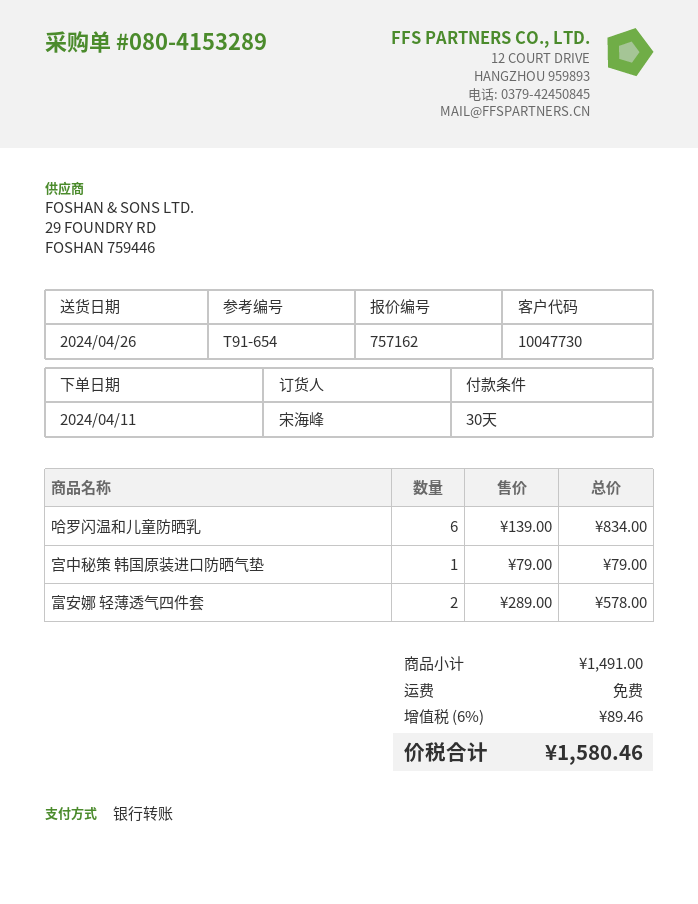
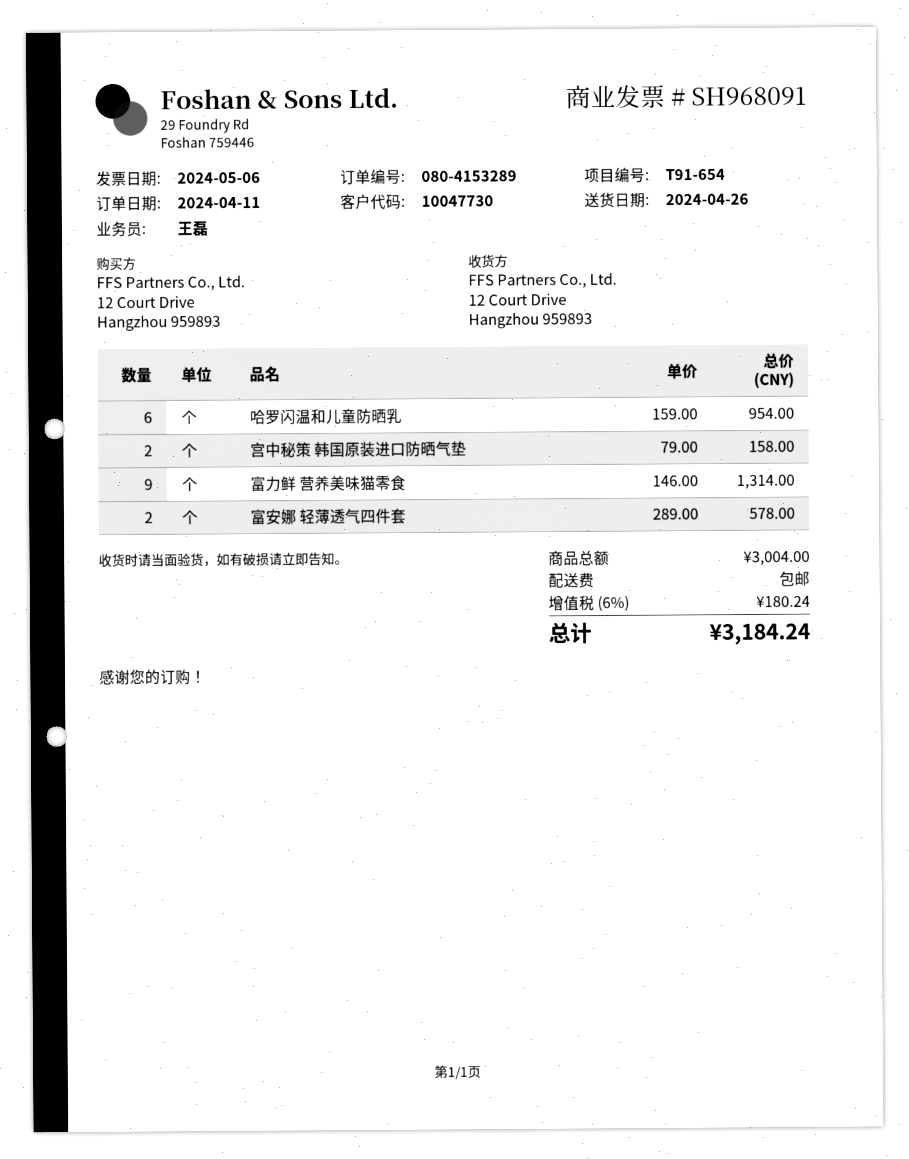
哈罗闪温和儿童防晒乳: 6 x 139.00 = 834.00 -> 6 x 159.00 = 954.00
宫中秘策 韩国原装进口防晒气垫: 1 x 79.00 = 79.00 -> 2 x 79.00 = 158.00
富力鲜 营养美味猫零食: none -> 9 x 146.00 = 1314.00
subtotal: 1491.00 -> 3004.00
tax: 6% = 89.46 -> 6% = 180.24
total: 1580.46 -> 3184.24

